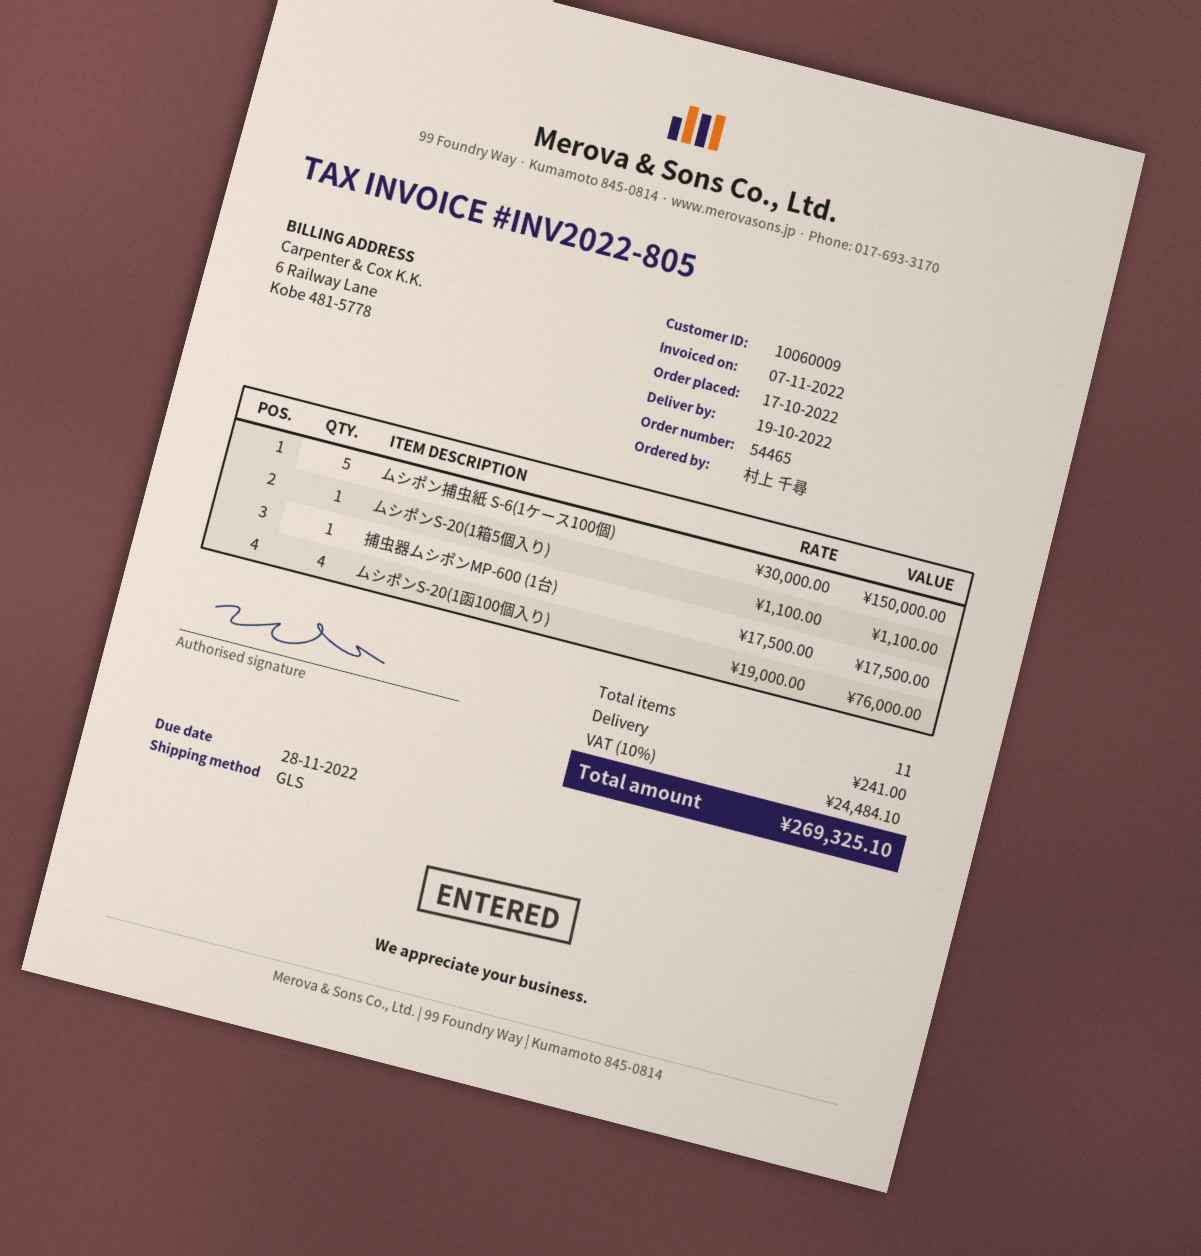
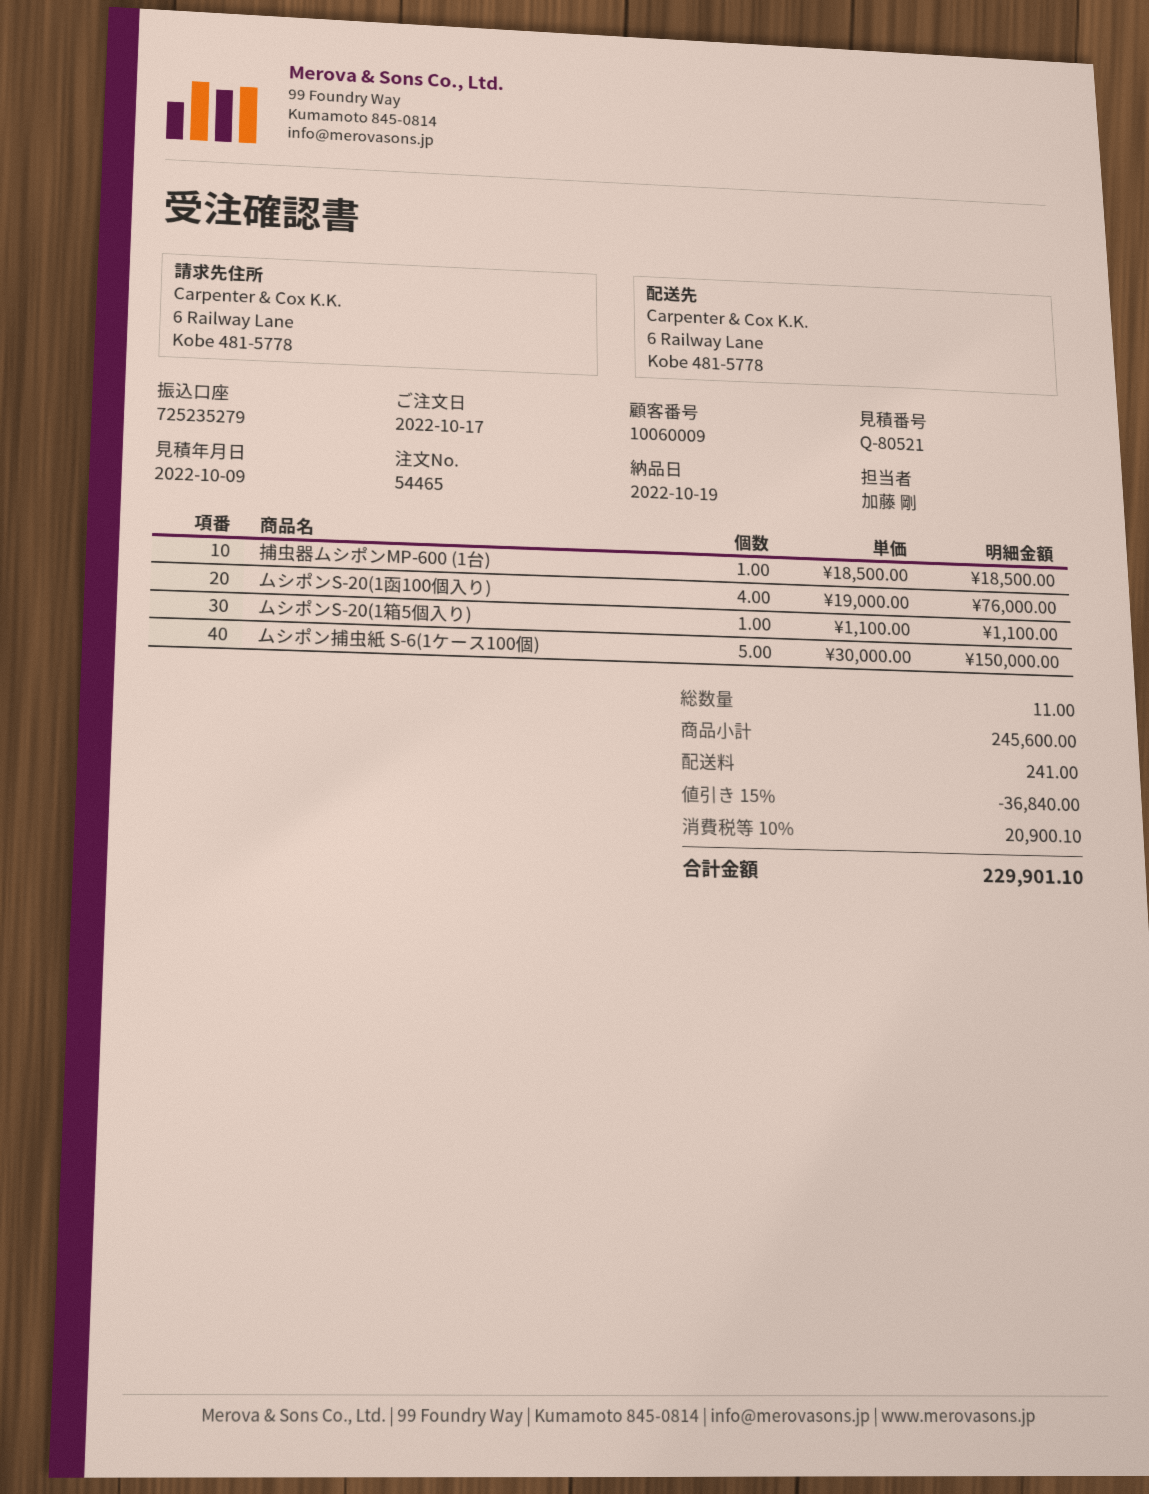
捕虫器ムシポンMP-600 (1台): 1 x 17500.00 = 17500.00 -> 1 x 18500.00 = 18500.00
discount: none -> 15% = 36840.00
tax: 10% = 24484.10 -> 10% = 20900.10
total: 269325.10 -> 229901.10

